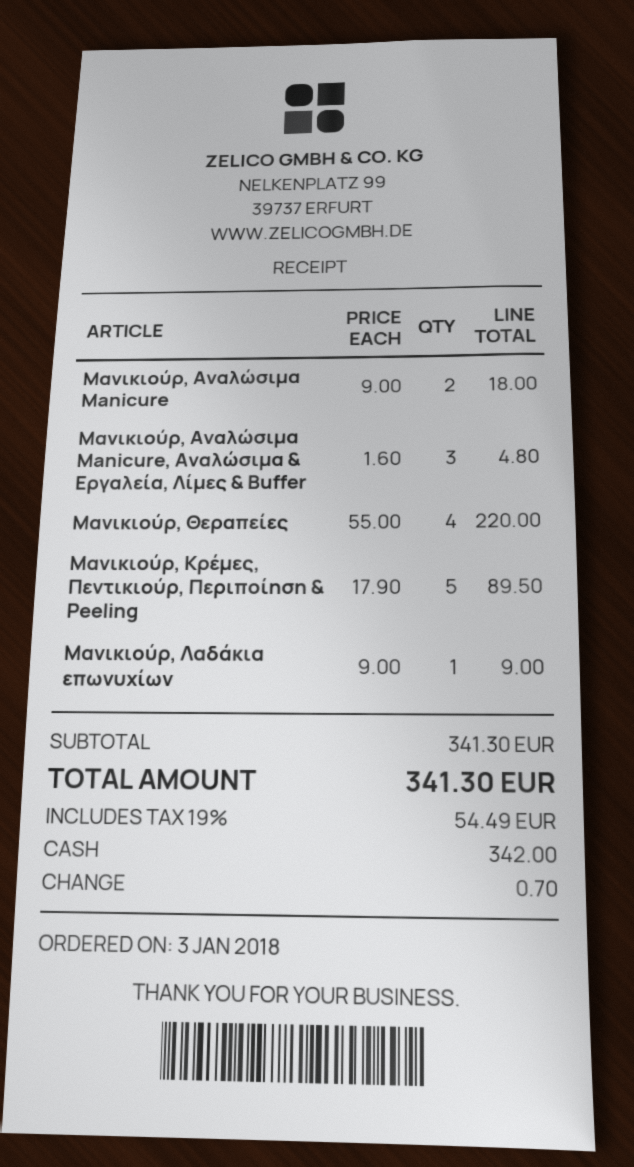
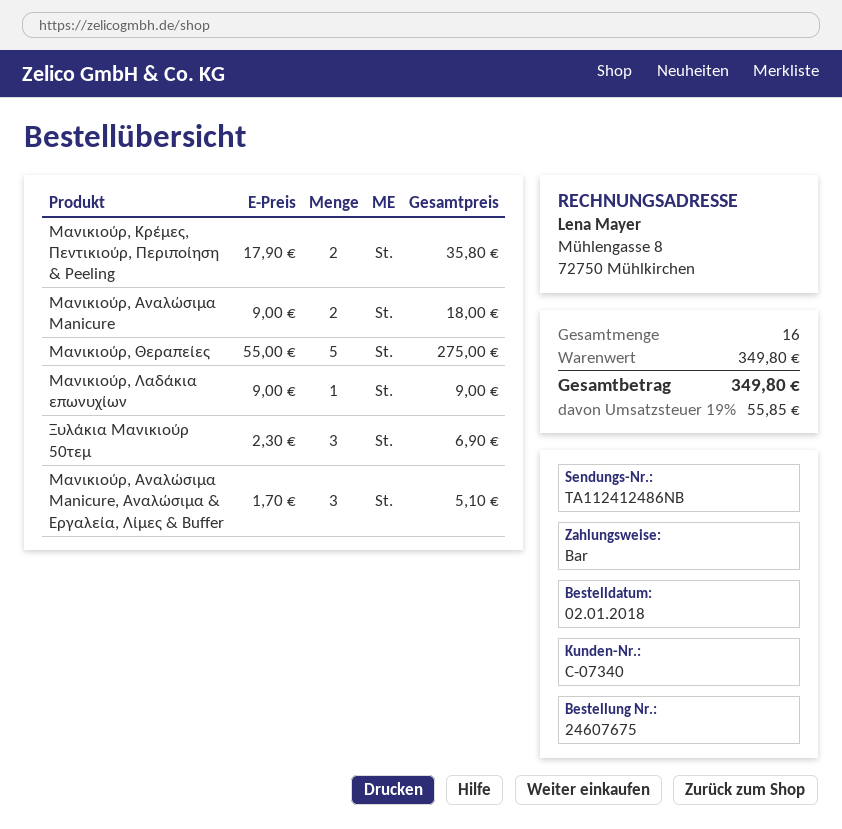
order date: 2018-01-03 -> 2018-01-02
Μανικιούρ, Αναλώσιμα Manicure, Αναλώσιμα & Εργαλεία, Λίμες & Buffer: 3 x 1.60 = 4.80 -> 3 x 1.70 = 5.10
Μανικιούρ, Θεραπείες: 4 x 55.00 = 220.00 -> 5 x 55.00 = 275.00
Μανικιούρ, Κρέμες, Πεντικιούρ, Περιποίηση & Peeling: 5 x 17.90 = 89.50 -> 2 x 17.90 = 35.80
Ξυλάκια Μανικιούρ 50τεμ: none -> 3 x 2.30 = 6.90
subtotal: 341.30 -> 349.80
tax: 19% = 54.49 -> 19% = 55.85
total: 341.30 -> 349.80

